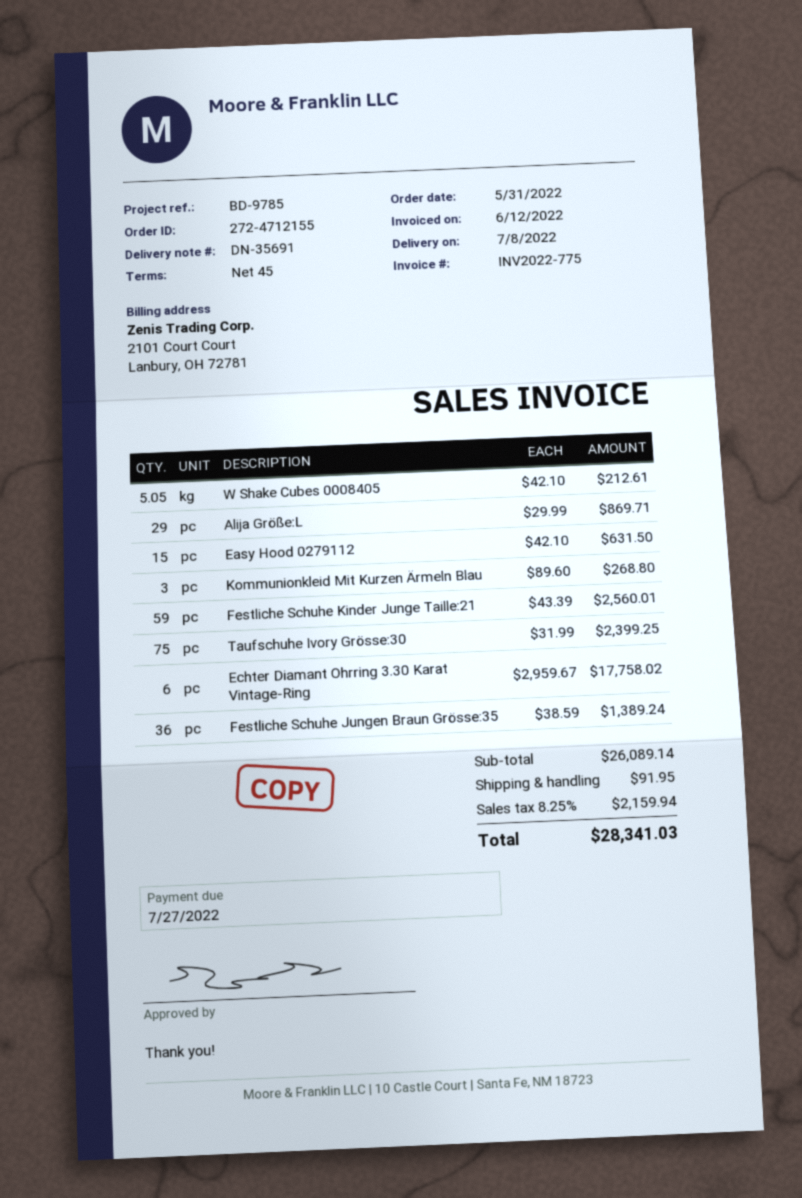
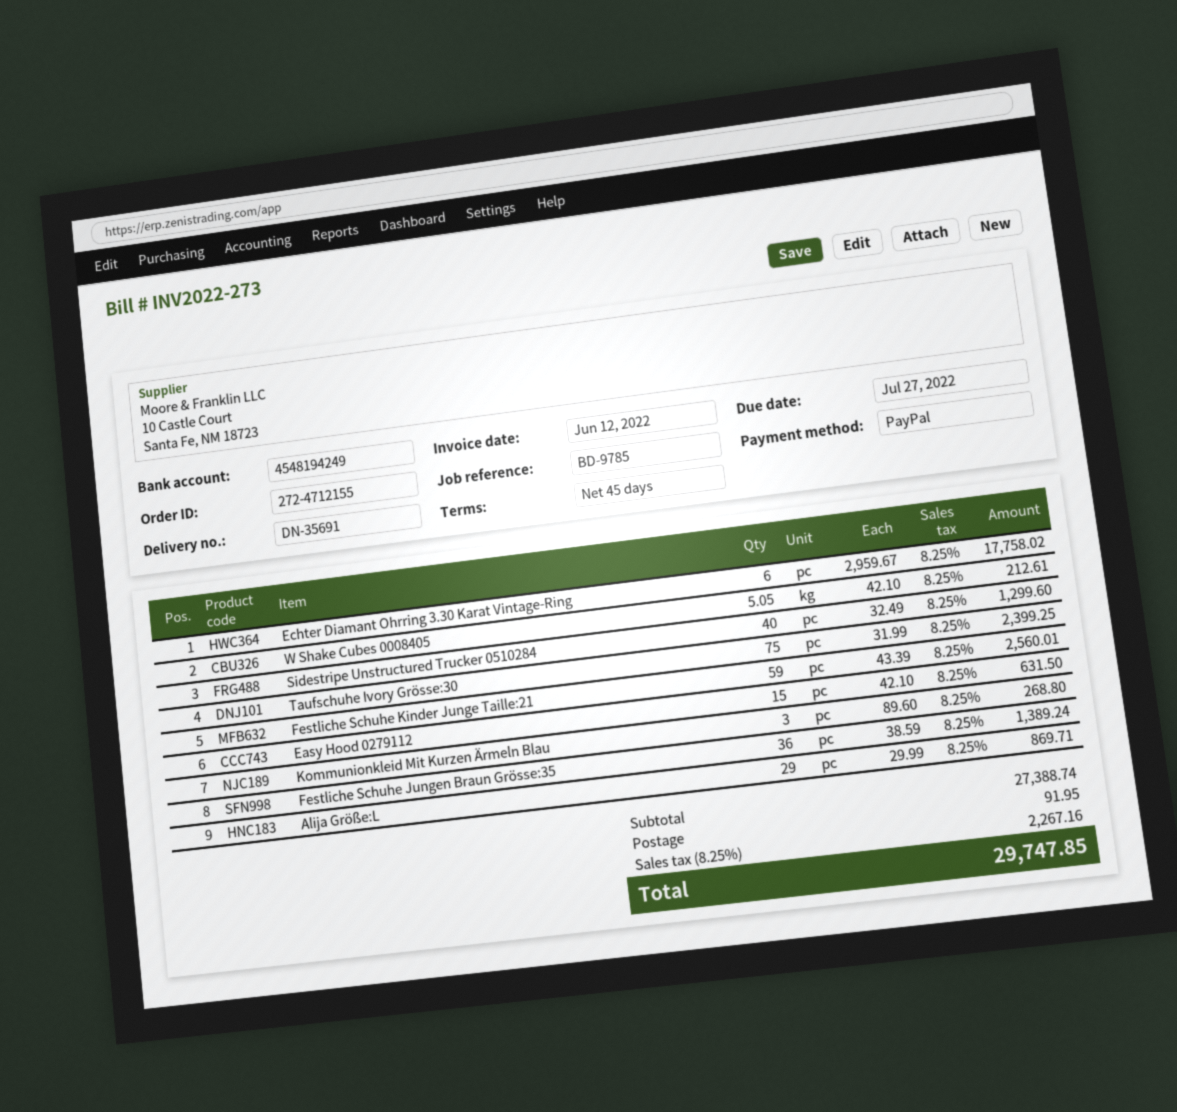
invoice number: INV2022-775 -> INV2022-273
Sidestripe Unstructured Trucker 0510284: none -> 40 x 32.49 = 1299.60
subtotal: 26089.14 -> 27388.74
tax: 8.25% = 2159.94 -> 8.25% = 2267.16
total: 28341.03 -> 29747.85

